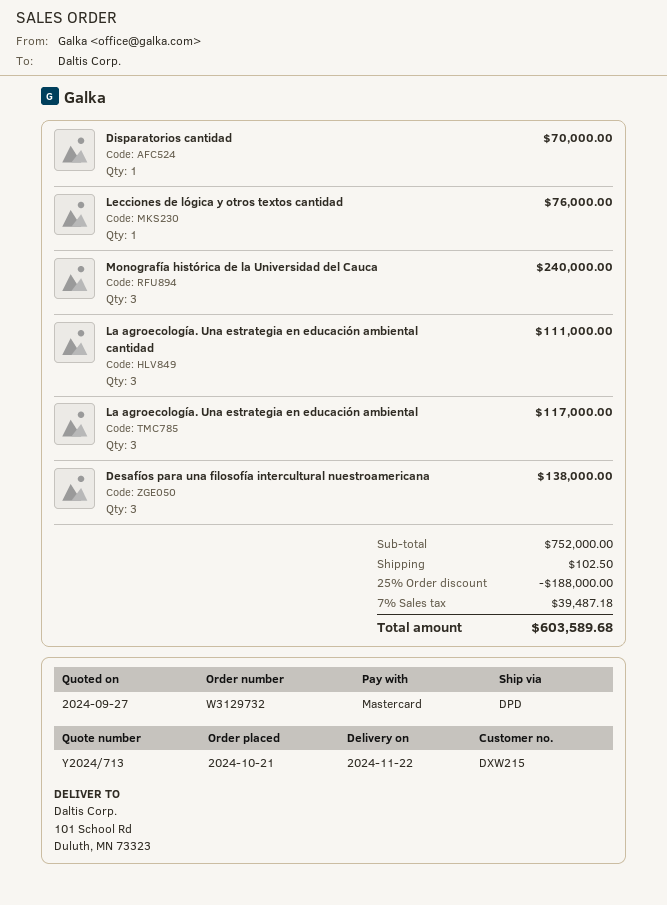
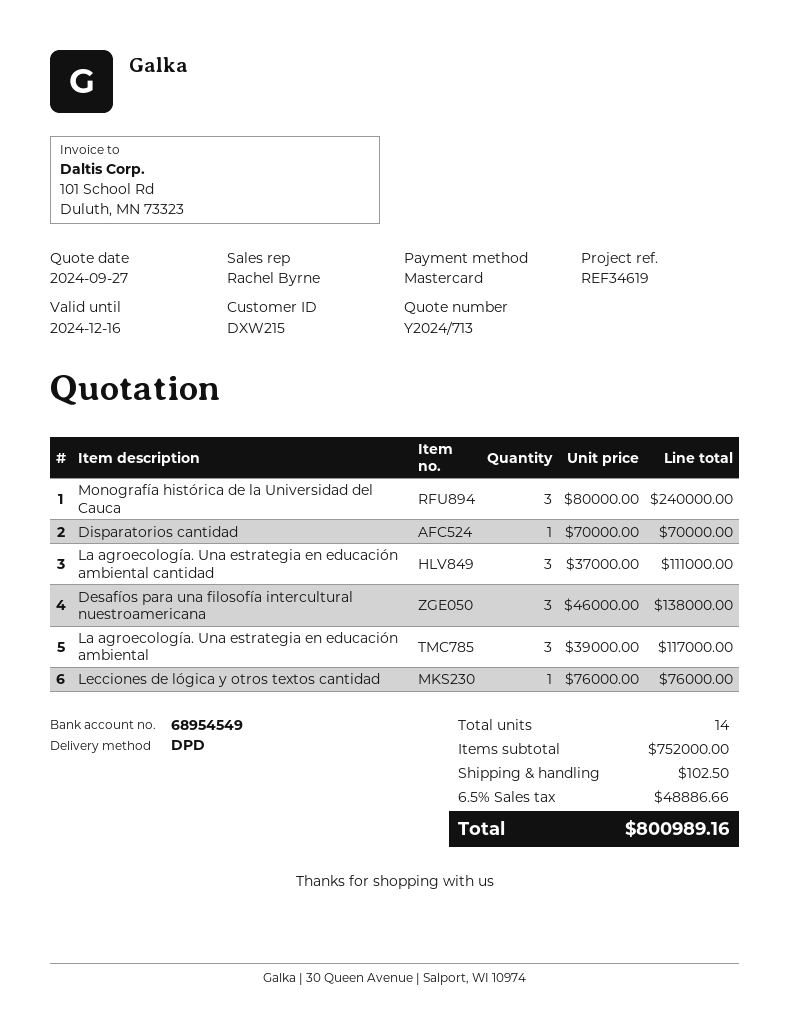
discount: 25% = 188000.00 -> none
tax: 7% = 39487.18 -> 6.5% = 48886.66
total: 603589.68 -> 800989.16

